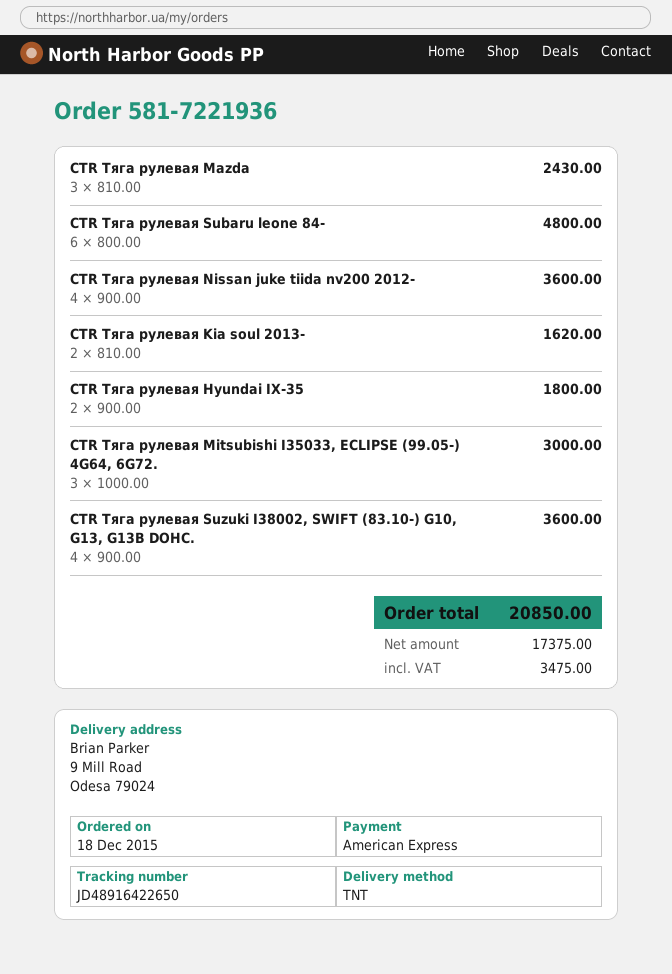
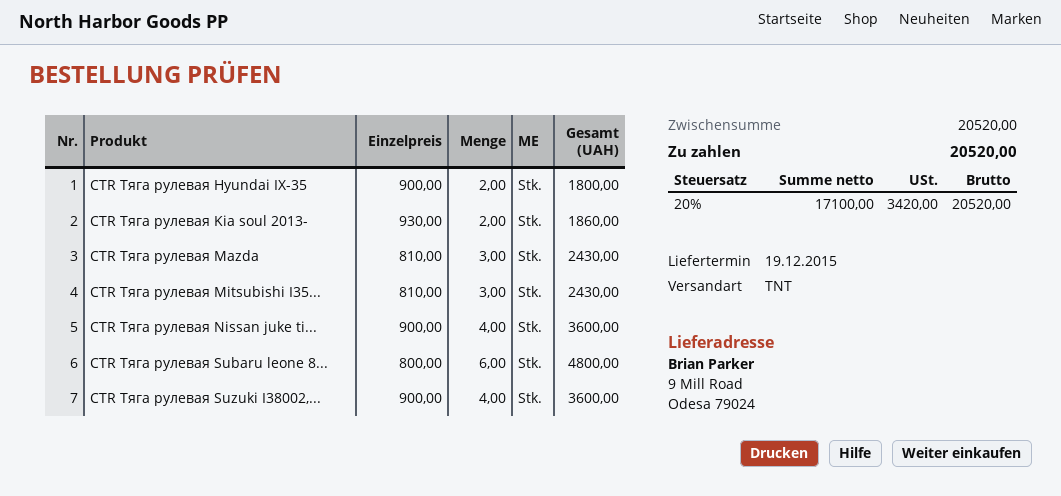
CTR Тяга рулевая Kia soul 2013-: 2 x 810.00 = 1620.00 -> 2 x 930.00 = 1860.00
CTR Тяга рулевая Mitsubishi I35033, ECLIPSE (99.05-) 4G64, 6G72.: 3 x 1000.00 = 3000.00 -> 3 x 810.00 = 2430.00
net: 17375.00 -> 17100.00
tax: 3475.00 -> 3420.00
total: 20850.00 -> 20520.00

